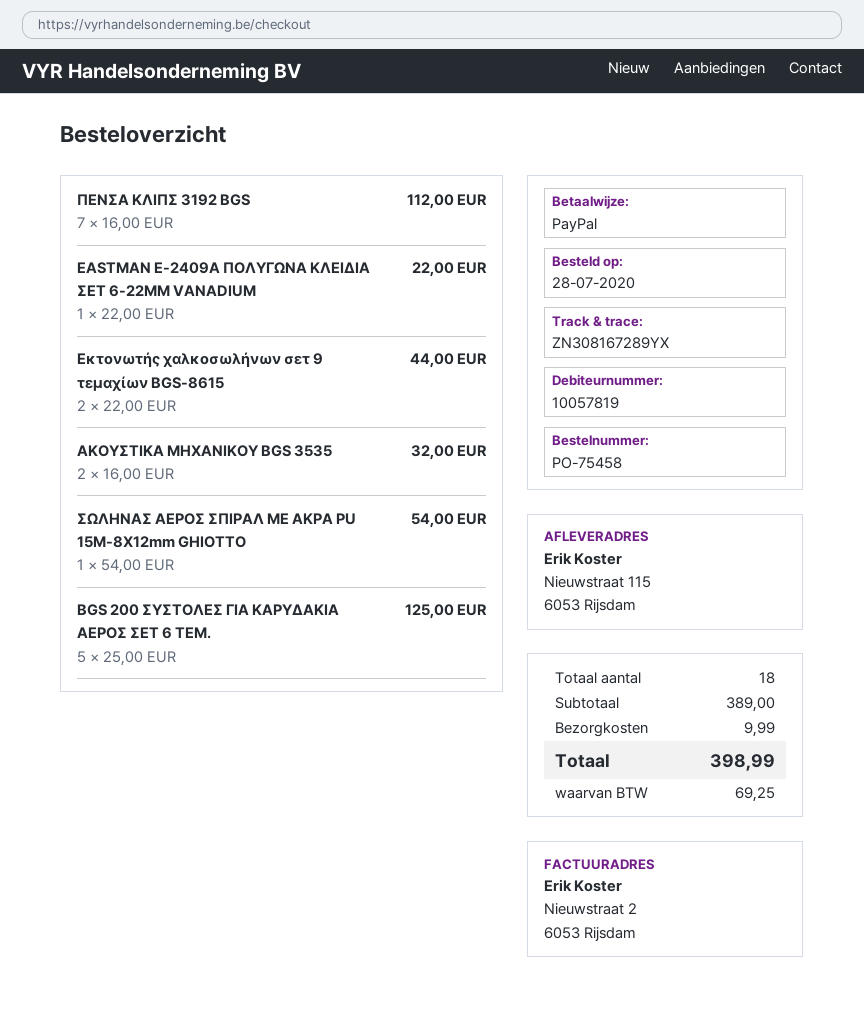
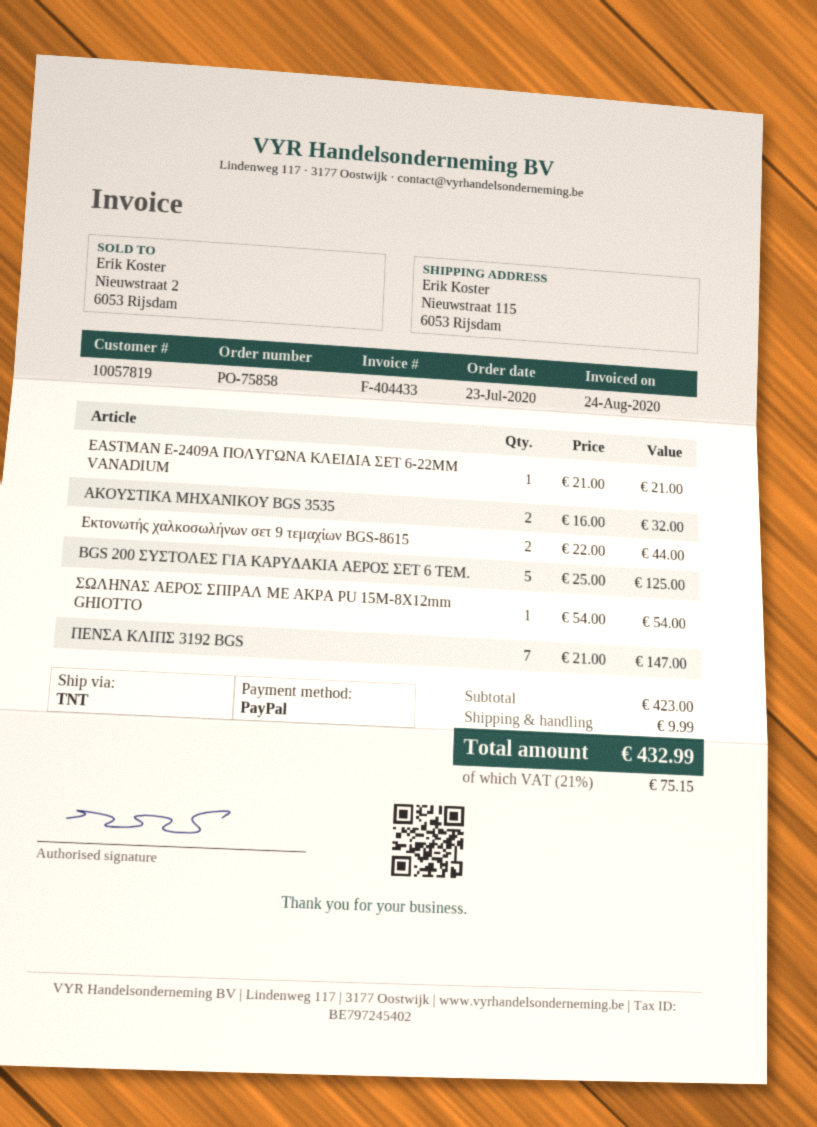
order number: PO-75458 -> PO-75858
order date: 2020-07-28 -> 2020-07-23
ΠΕΝΣΑ ΚΛΙΠΣ 3192 BGS: 7 x 16.00 = 112.00 -> 7 x 21.00 = 147.00
EASTMAN E-2409A ΠΟΛΥΓΩΝΑ ΚΛΕΙΔΙΑ ΣΕΤ 6-22MM VANADIUM: 1 x 22.00 = 22.00 -> 1 x 21.00 = 21.00
subtotal: 389.00 -> 423.00
tax: 69.25 -> 75.15
total: 398.99 -> 432.99

